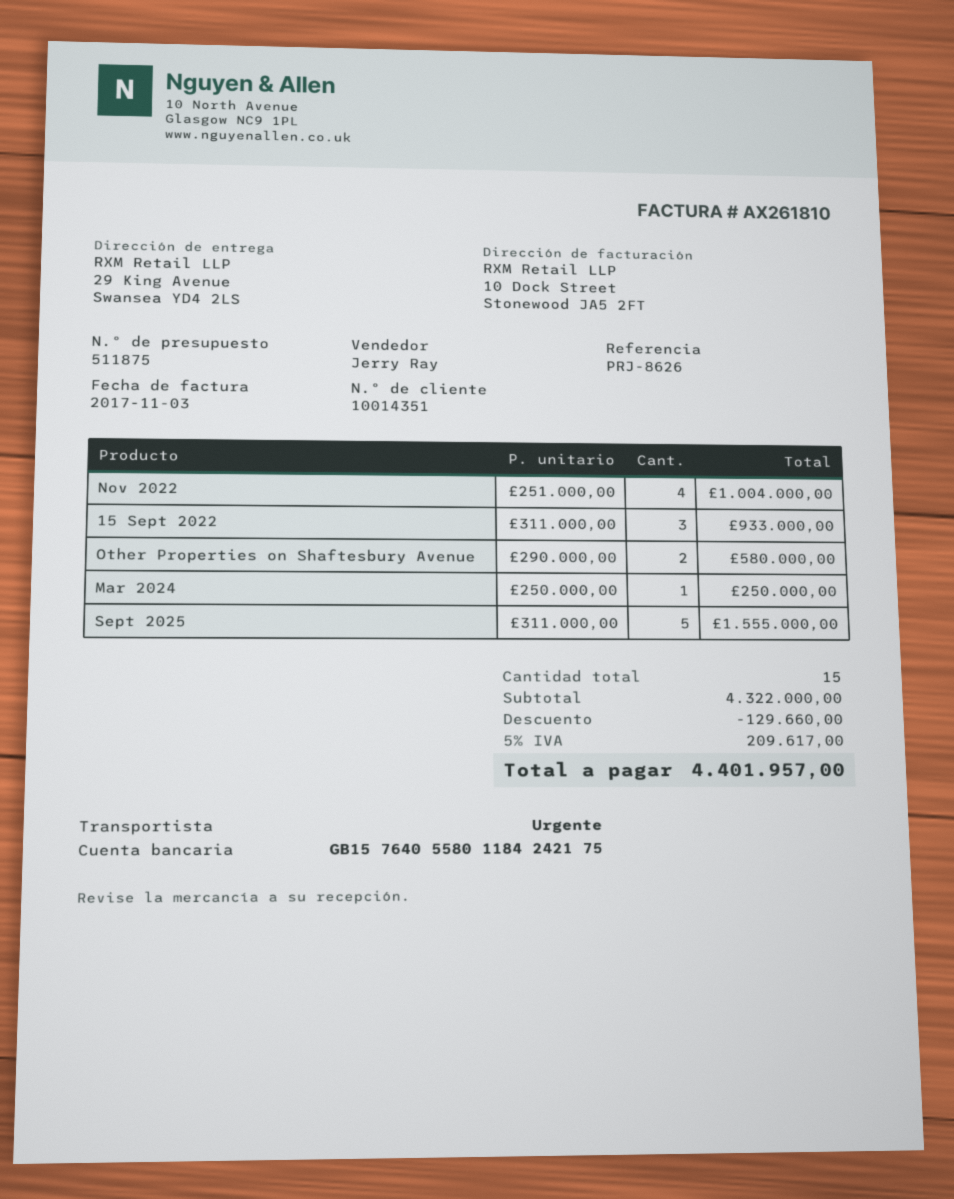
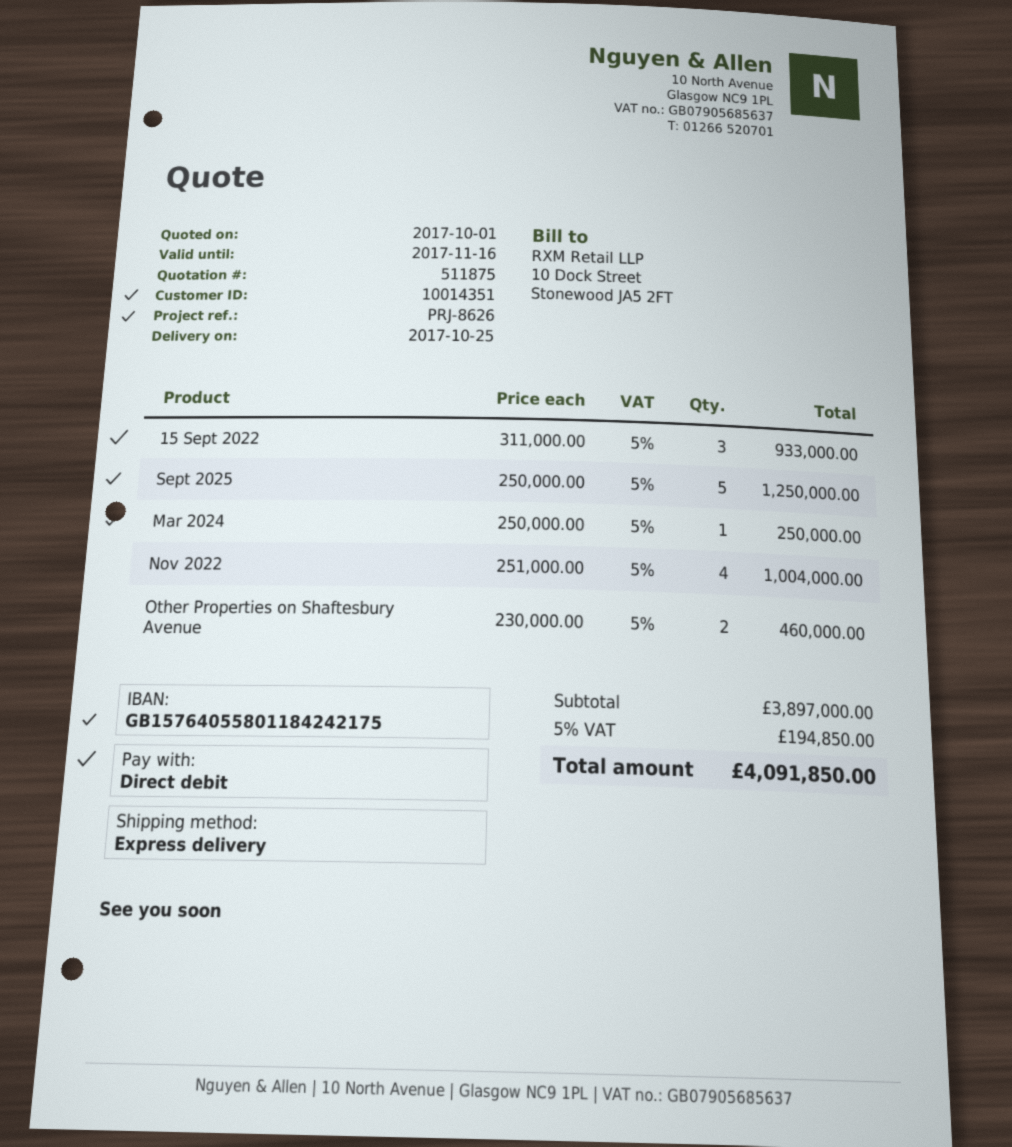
Other Properties on Shaftesbury Avenue: 2 x 290000.00 = 580000.00 -> 2 x 230000.00 = 460000.00
Sept 2025: 5 x 311000.00 = 1555000.00 -> 5 x 250000.00 = 1250000.00
subtotal: 4322000.00 -> 3897000.00
discount: 129660.00 -> none
tax: 5% = 209617.00 -> 5% = 194850.00
total: 4401957.00 -> 4091850.00

